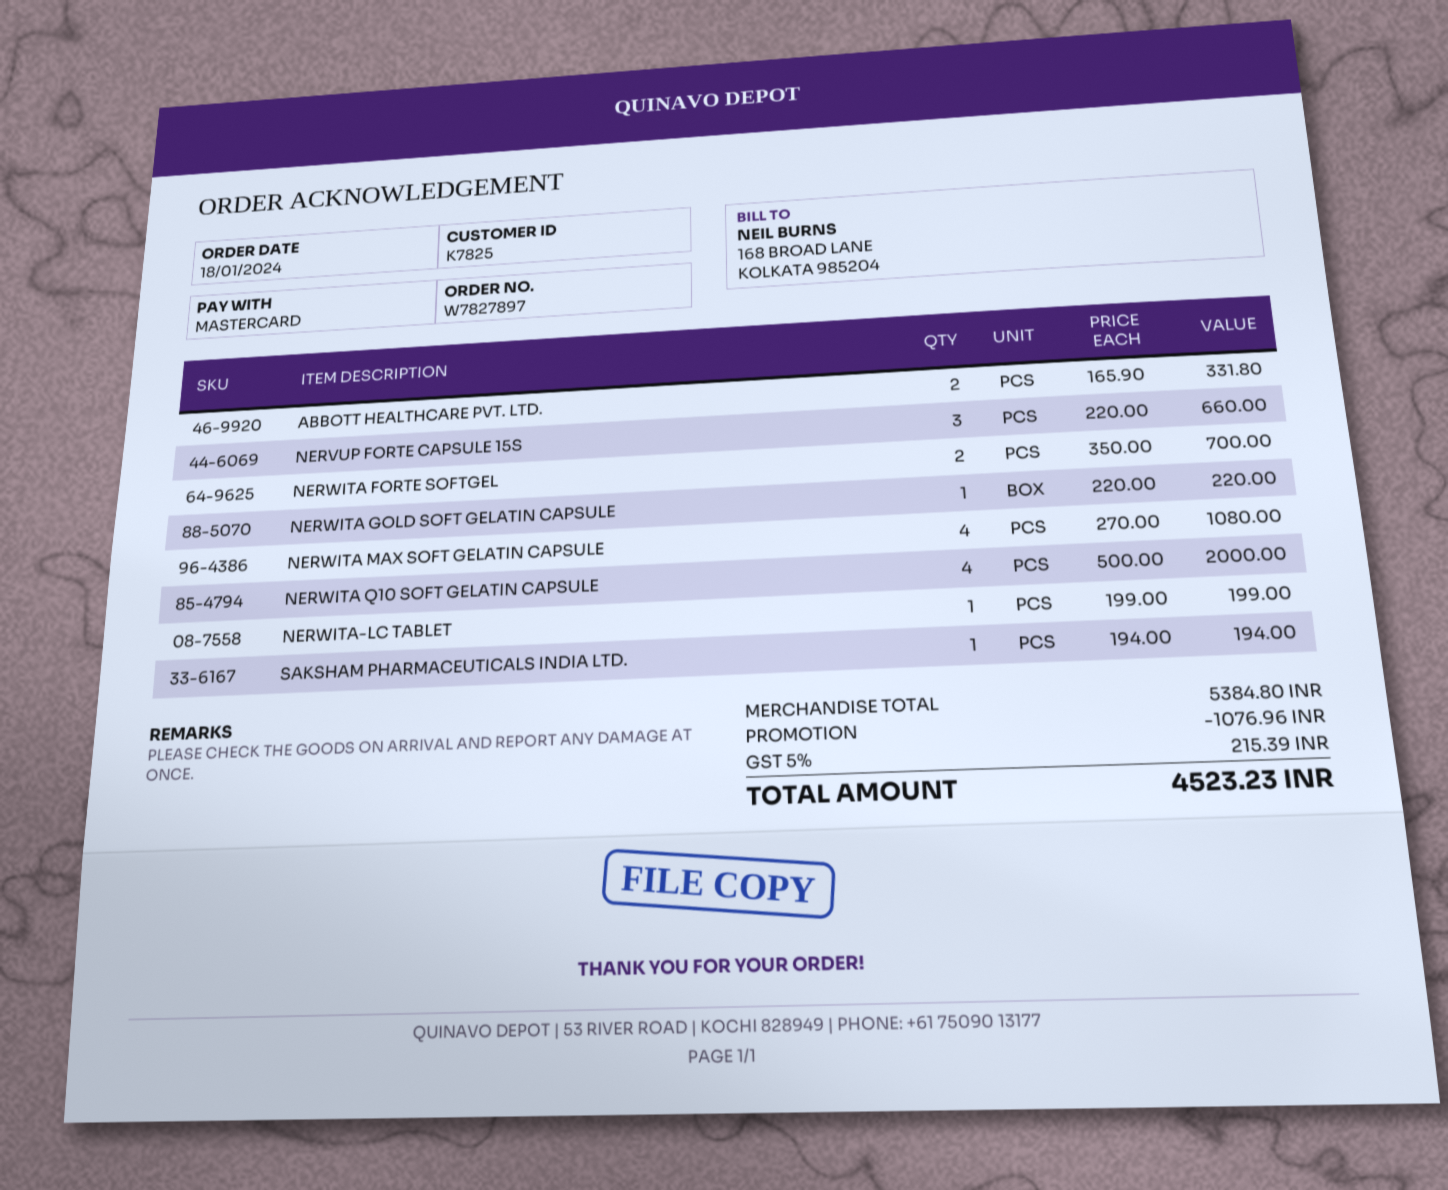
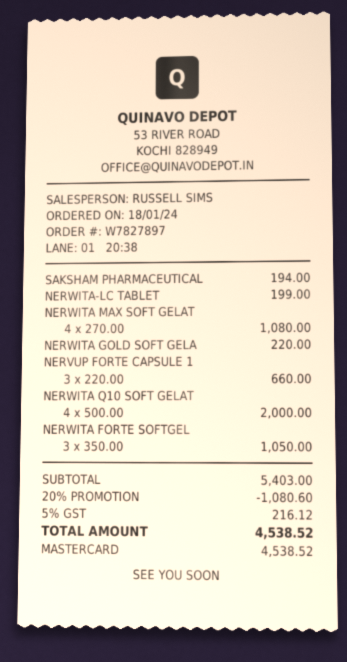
ABBOTT HEALTHCARE PVT. LTD.: 2 x 165.90 = 331.80 -> none
NERWITA FORTE SOFTGEL: 2 x 350.00 = 700.00 -> 3 x 350.00 = 1050.00
subtotal: 5384.80 -> 5403.00
discount: 1076.96 -> 1080.60
tax: 5% = 215.39 -> 5% = 216.12
total: 4523.23 -> 4538.52

